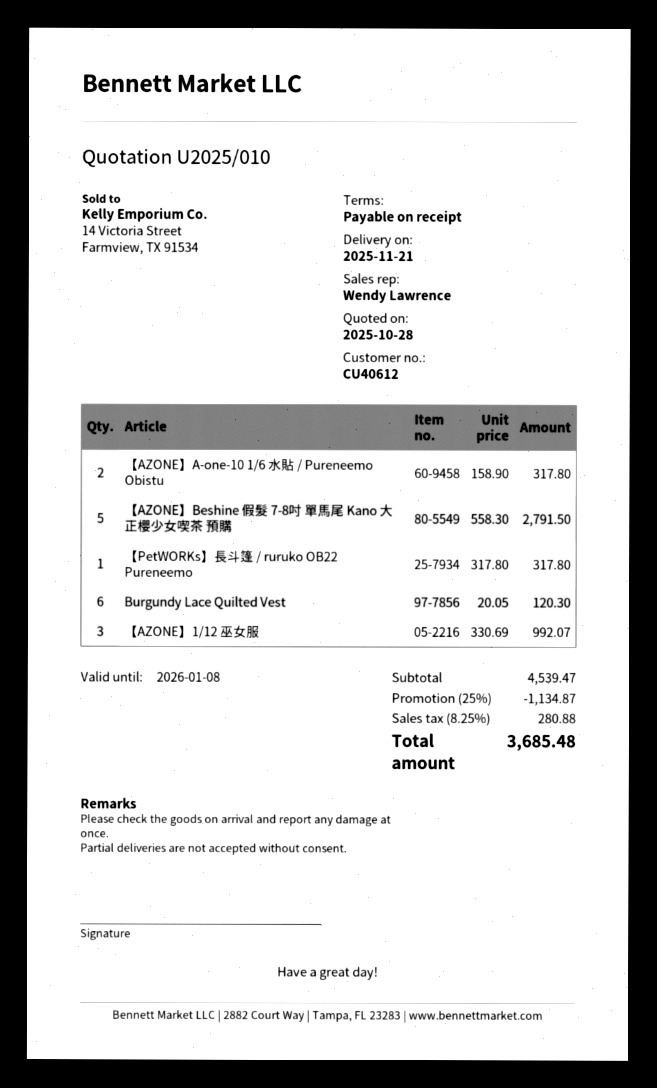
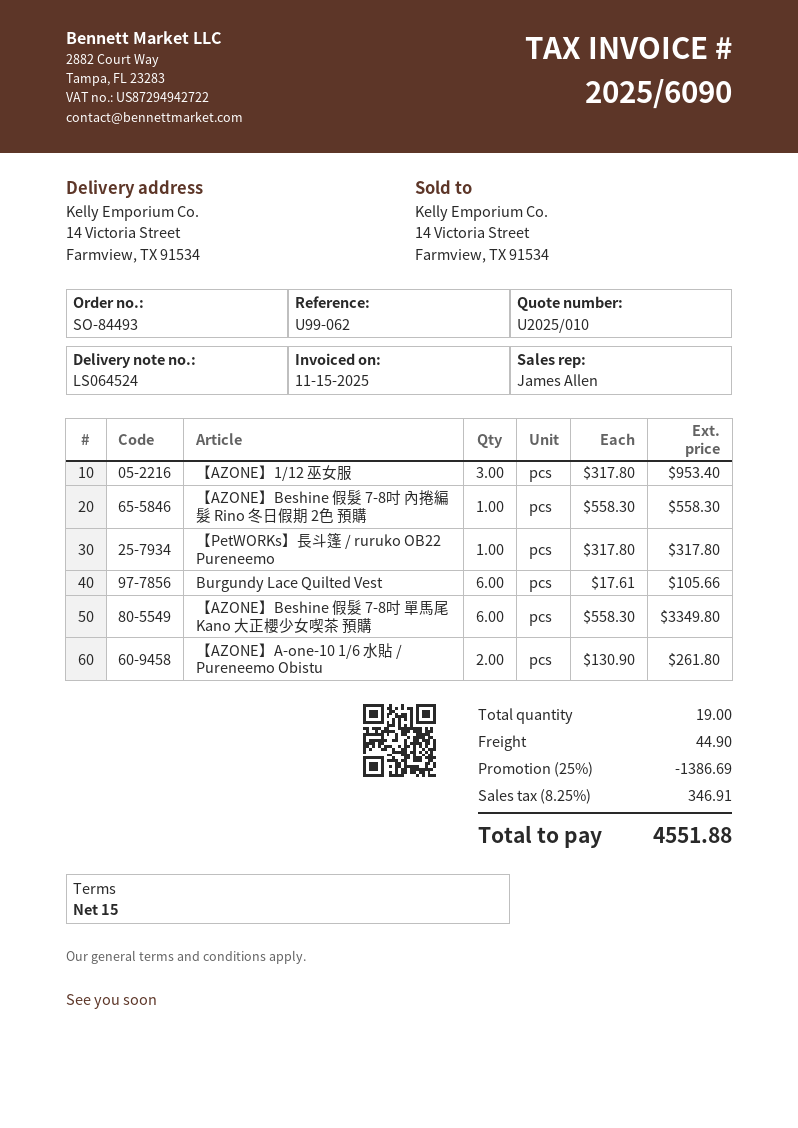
payment terms: on receipt -> 15 days
sales rep: Wendy Lawrence -> James Allen
【AZONE】A-one-10 1/6 水貼 / Pureneemo Obistu: 2 x 158.90 = 317.80 -> 2 x 130.90 = 261.80
【AZONE】Beshine 假髮 7-8吋 單馬尾 Kano 大正櫻少女喫茶 預購: 5 x 558.30 = 2791.50 -> 6 x 558.30 = 3349.80
Burgundy Lace Quilted Vest: 6 x 20.05 = 120.30 -> 6 x 17.61 = 105.66
【AZONE】1/12 巫女服: 3 x 330.69 = 992.07 -> 3 x 317.80 = 953.40
【AZONE】Beshine 假髮 7-8吋 內捲編髮 Rino 冬日假期 2色 預購: none -> 1 x 558.30 = 558.30
discount: 25% = 1134.87 -> 25% = 1386.69
shipping: none -> 44.90
tax: 8.25% = 280.88 -> 8.25% = 346.91
total: 3685.48 -> 4551.88

